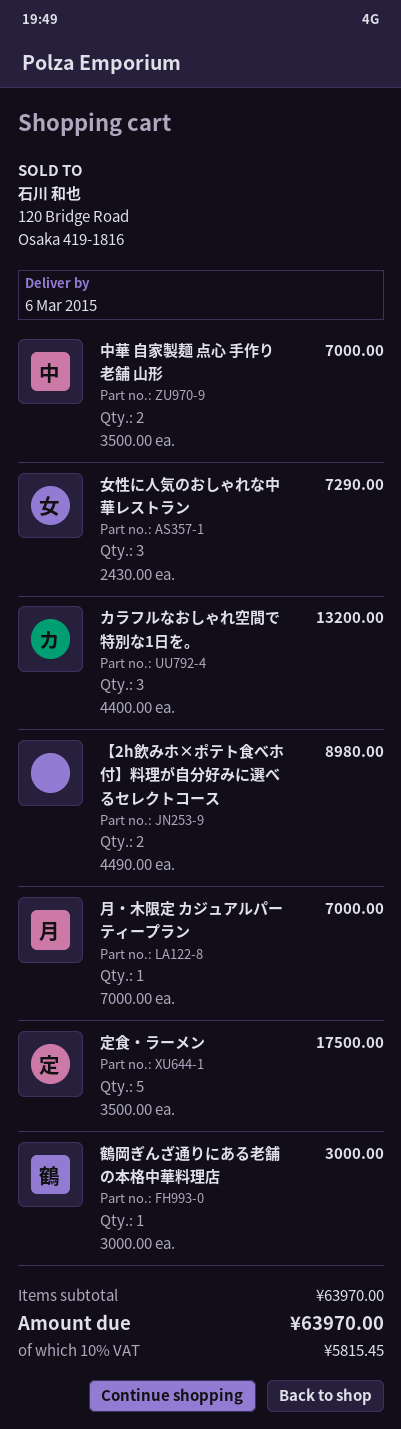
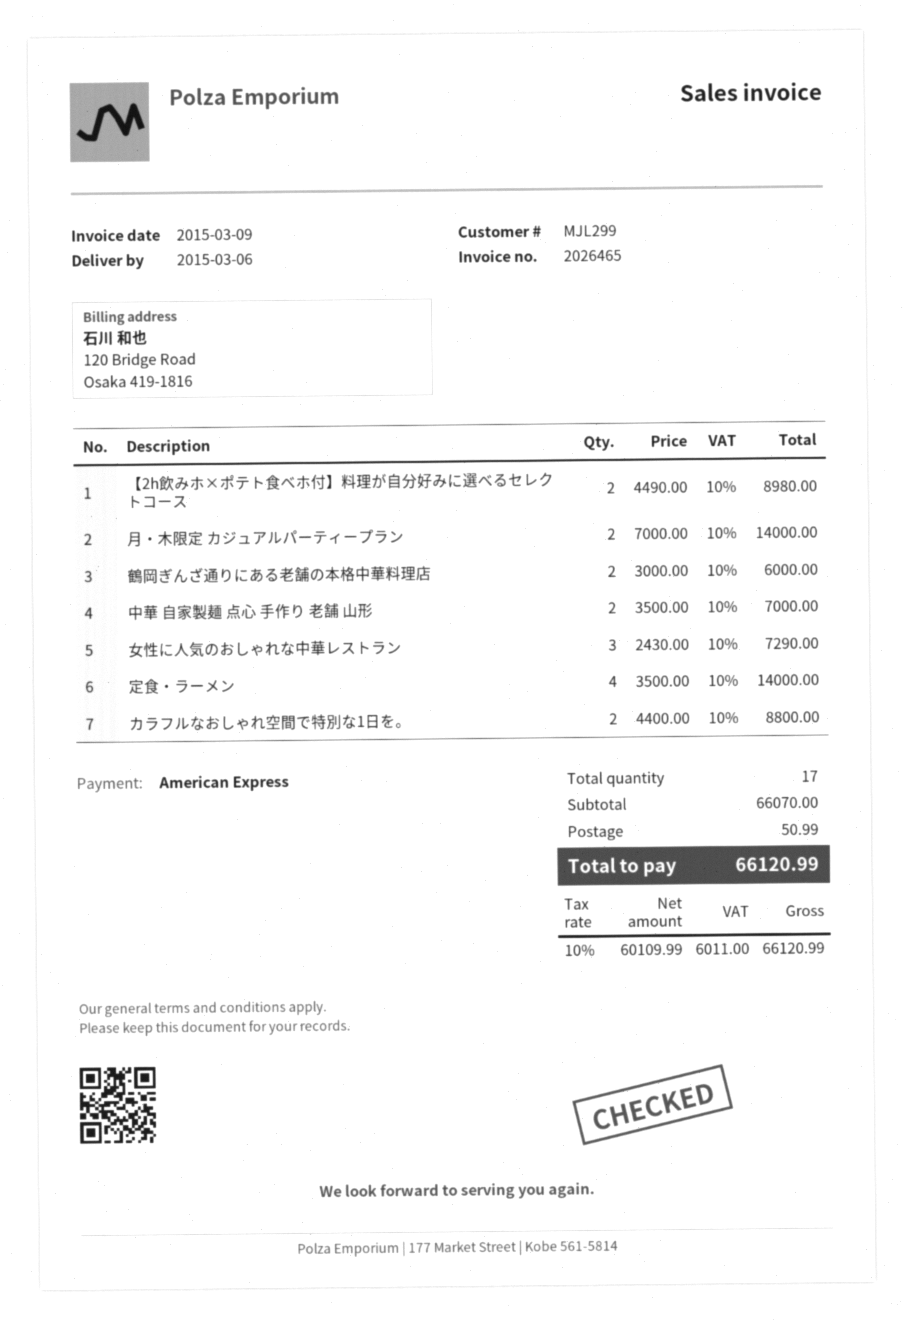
カラフルなおしゃれ空間で特別な1日を。: 3 x 4400.00 = 13200.00 -> 2 x 4400.00 = 8800.00
月・木限定 カジュアルパーティープラン: 1 x 7000.00 = 7000.00 -> 2 x 7000.00 = 14000.00
定食・ラーメン: 5 x 3500.00 = 17500.00 -> 4 x 3500.00 = 14000.00
鶴岡ぎんざ通りにある老舗の本格中華料理店: 1 x 3000.00 = 3000.00 -> 2 x 3000.00 = 6000.00
subtotal: 63970.00 -> 66070.00
shipping: none -> 50.99
tax: 10% = 5815.45 -> 10% = 6011.00
total: 63970.00 -> 66120.99

